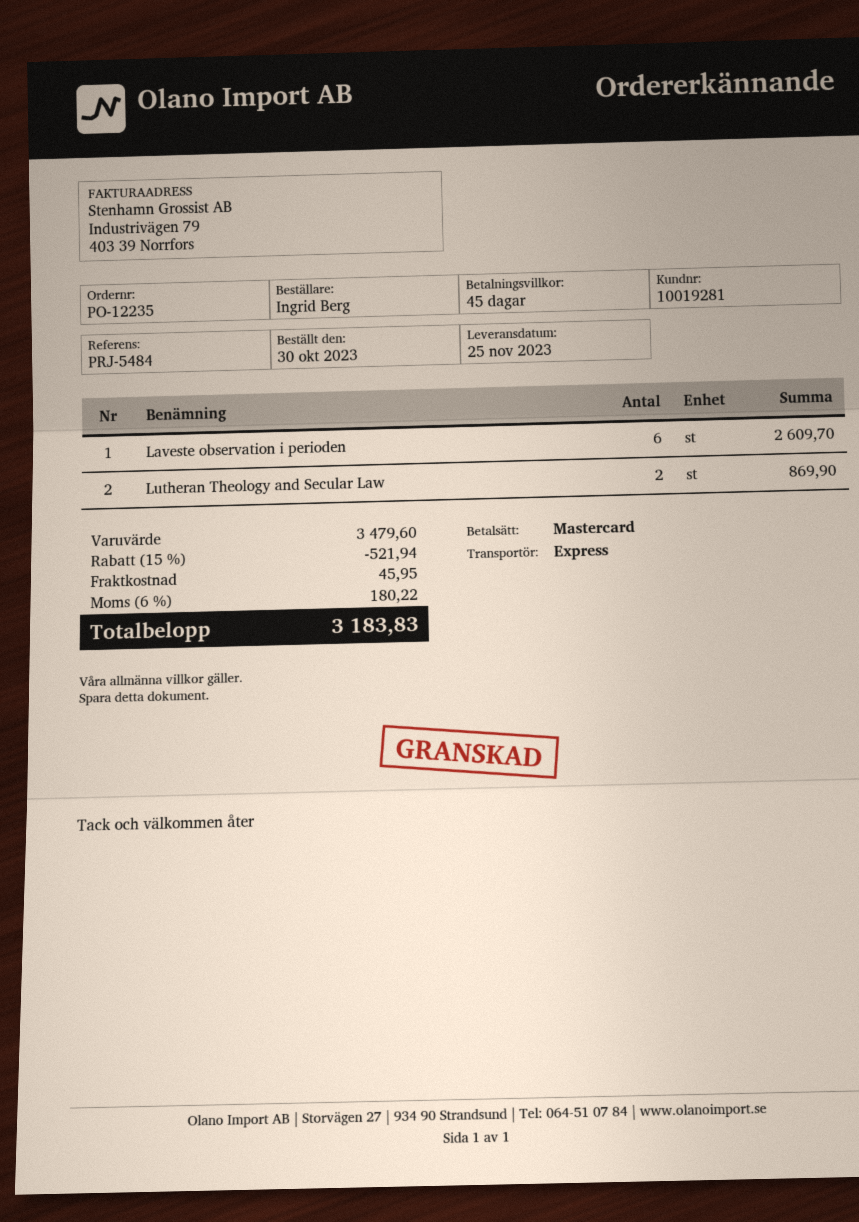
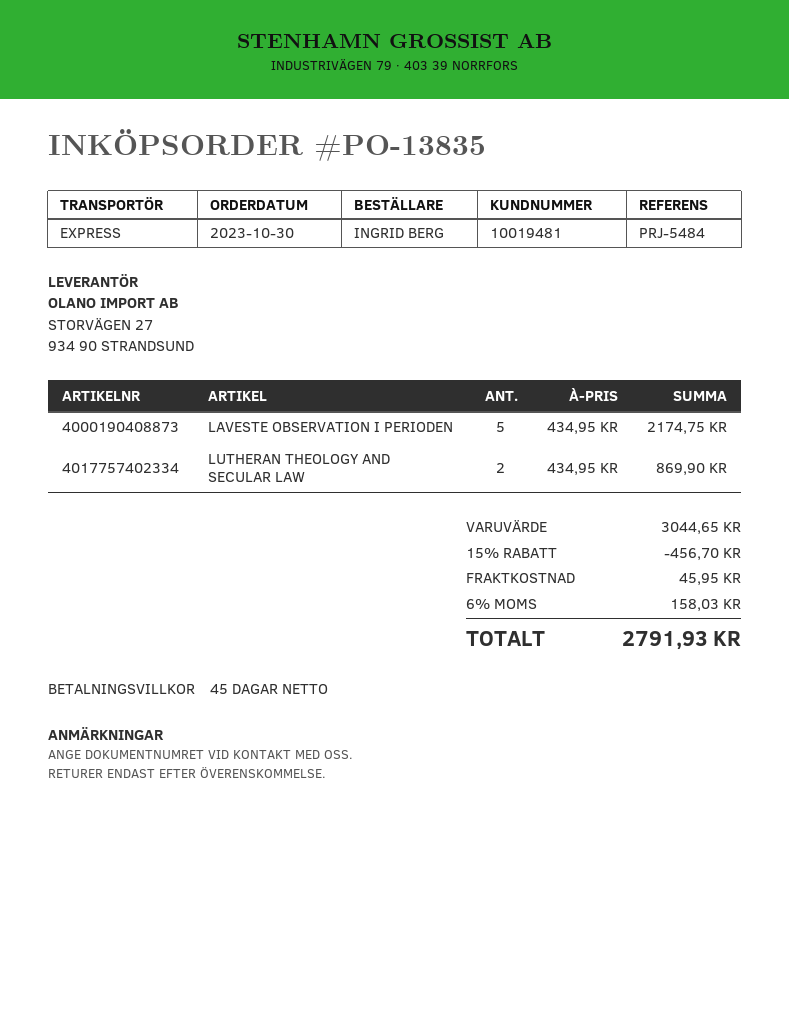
order number: PO-12235 -> PO-13835
customer number: 10019281 -> 10019481
Laveste observation i perioden: 6 for 2609.70 -> 5 for 2174.75
subtotal: 3479.60 -> 3044.65
discount: 15% = 521.94 -> 15% = 456.70
tax: 6% = 180.22 -> 6% = 158.03
total: 3183.83 -> 2791.93

